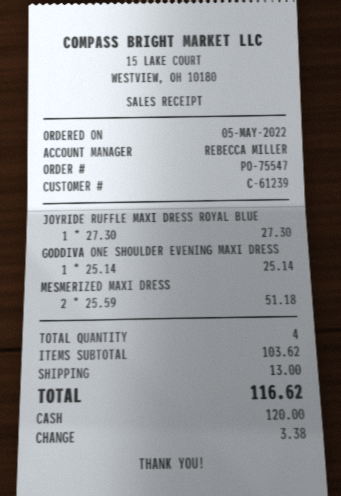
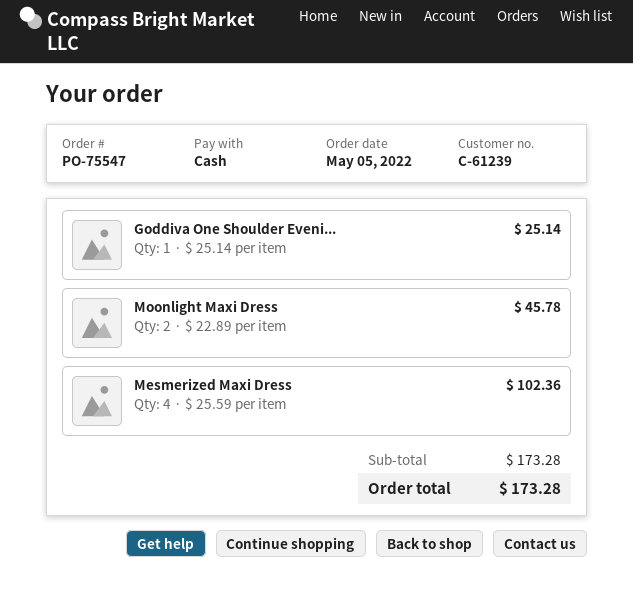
JOYRIDE RUFFLE MAXI DRESS ROYAL BLUE: 1 x 27.30 = 27.30 -> none
MESMERIZED MAXI DRESS: 2 x 25.59 = 51.18 -> 4 x 25.59 = 102.36
Moonlight Maxi Dress: none -> 2 x 22.89 = 45.78
subtotal: 103.62 -> 173.28
shipping: 13.00 -> none
total: 116.62 -> 173.28

